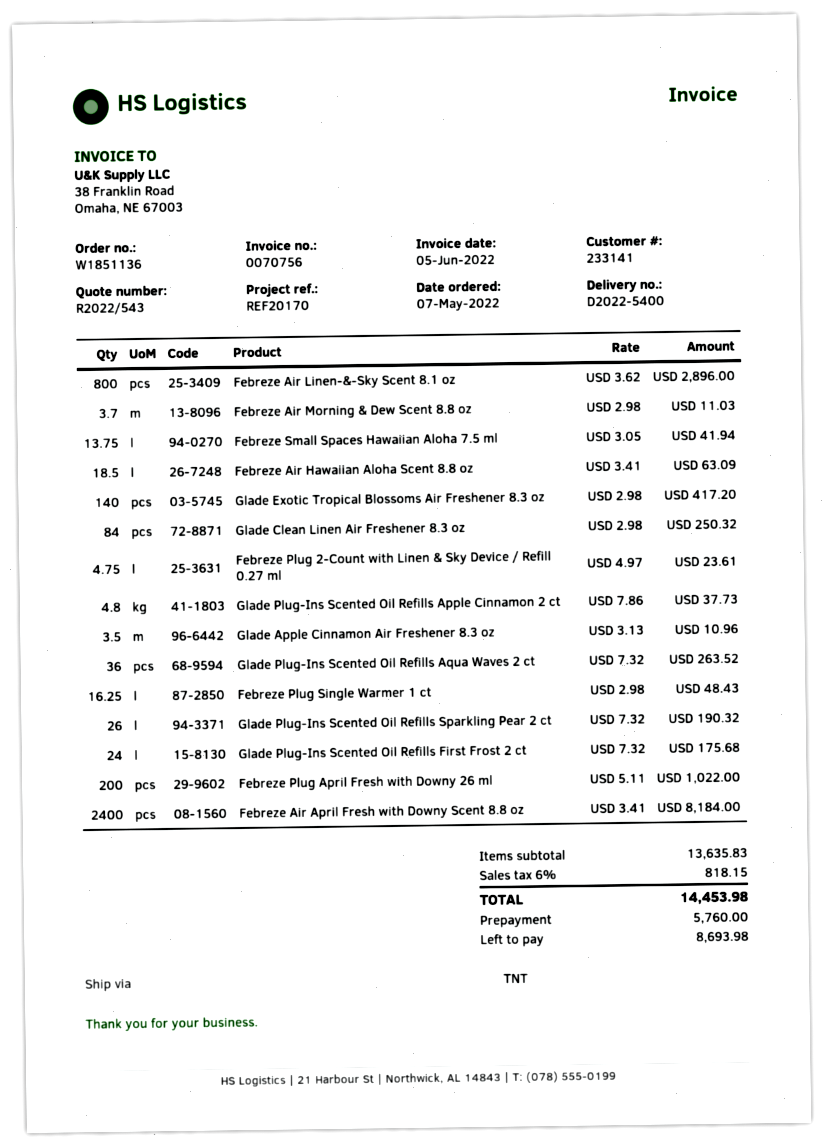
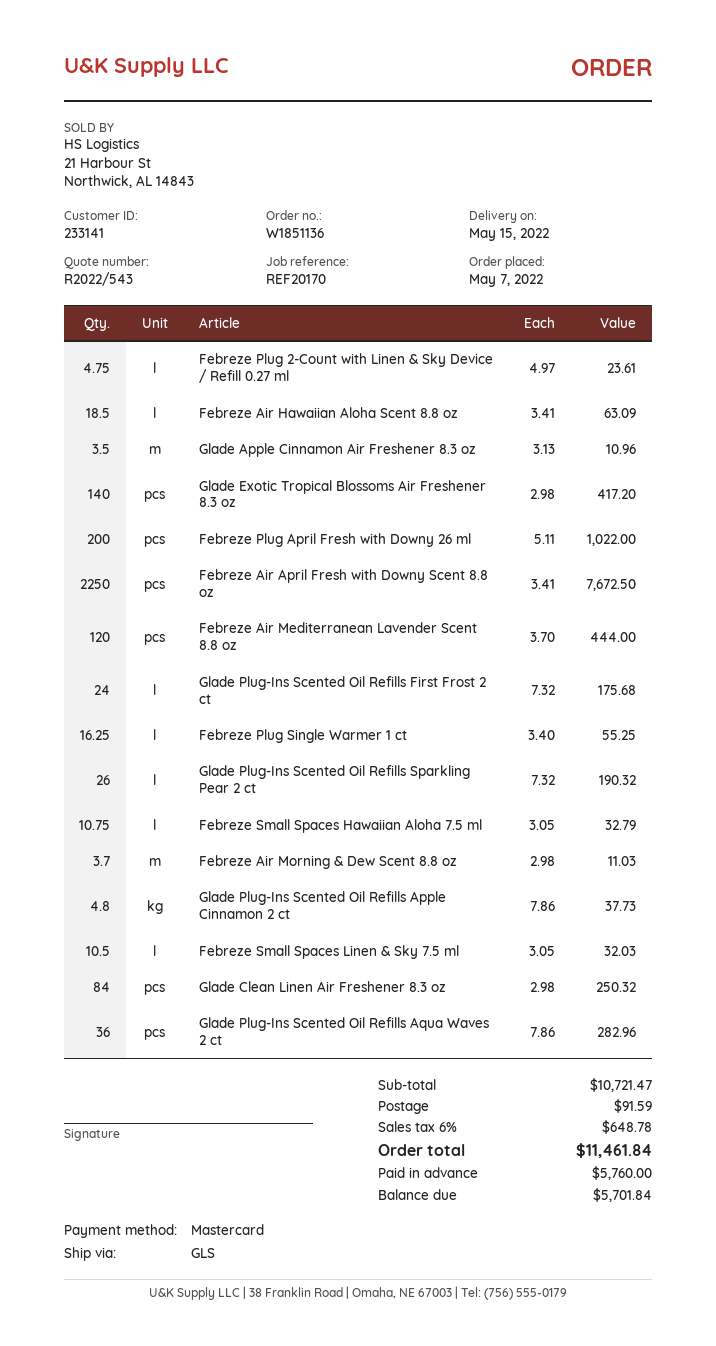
shipping method: TNT -> GLS
Febreze Air Linen-&-Sky Scent 8.1 oz: 800 x 3.62 = 2896.00 -> none
Febreze Small Spaces Hawaiian Aloha 7.5 ml: 13.75 x 3.05 = 41.94 -> 10.75 x 3.05 = 32.79
Glade Plug-Ins Scented Oil Refills Aqua Waves 2 ct: 36 x 7.32 = 263.52 -> 36 x 7.86 = 282.96
Febreze Plug Single Warmer 1 ct: 16.25 x 2.98 = 48.43 -> 16.25 x 3.40 = 55.25
Febreze Air April Fresh with Downy Scent 8.8 oz: 2400 x 3.41 = 8184.00 -> 2250 x 3.41 = 7672.50
Febreze Air Mediterranean Lavender Scent 8.8 oz: none -> 120 x 3.70 = 444.00
Febreze Small Spaces Linen & Sky 7.5 ml: none -> 10.5 x 3.05 = 32.03
subtotal: 13635.83 -> 10721.47
shipping: none -> 91.59
tax: 6% = 818.15 -> 6% = 648.78
total: 14453.98 -> 11461.84
balance: 8693.98 -> 5701.84

